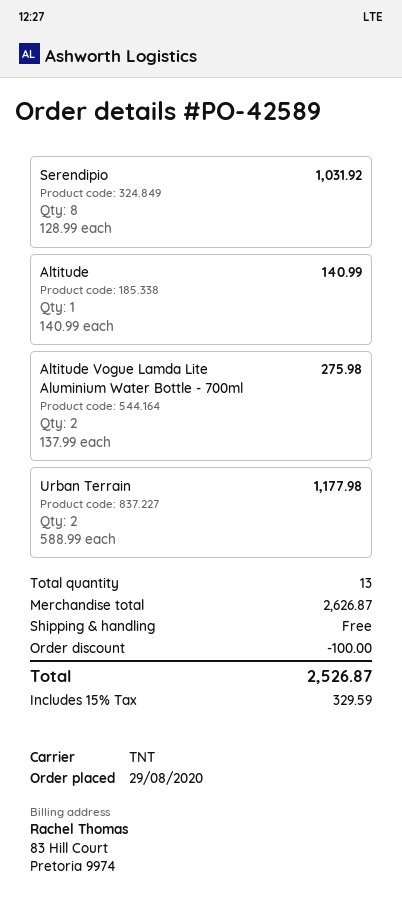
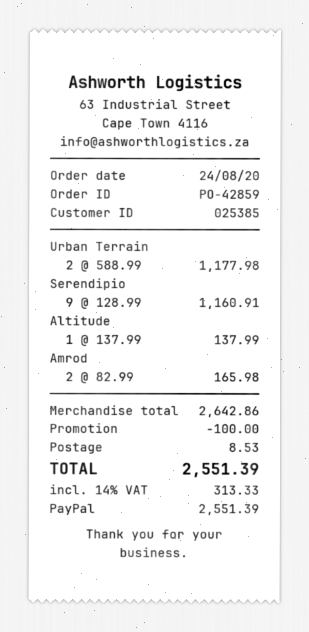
order number: PO-42589 -> PO-42859
order date: 2020-08-29 -> 2020-08-24
Serendipio: 8 x 128.99 = 1031.92 -> 9 x 128.99 = 1160.91
Altitude: 1 x 140.99 = 140.99 -> 1 x 137.99 = 137.99
Altitude Vogue Lamda Lite Aluminium Water Bottle - 700ml: 2 x 137.99 = 275.98 -> none
Amrod: none -> 2 x 82.99 = 165.98
subtotal: 2626.87 -> 2642.86
shipping: 0.00 -> 8.53
tax: 15% = 329.59 -> 14% = 313.33
total: 2526.87 -> 2551.39

